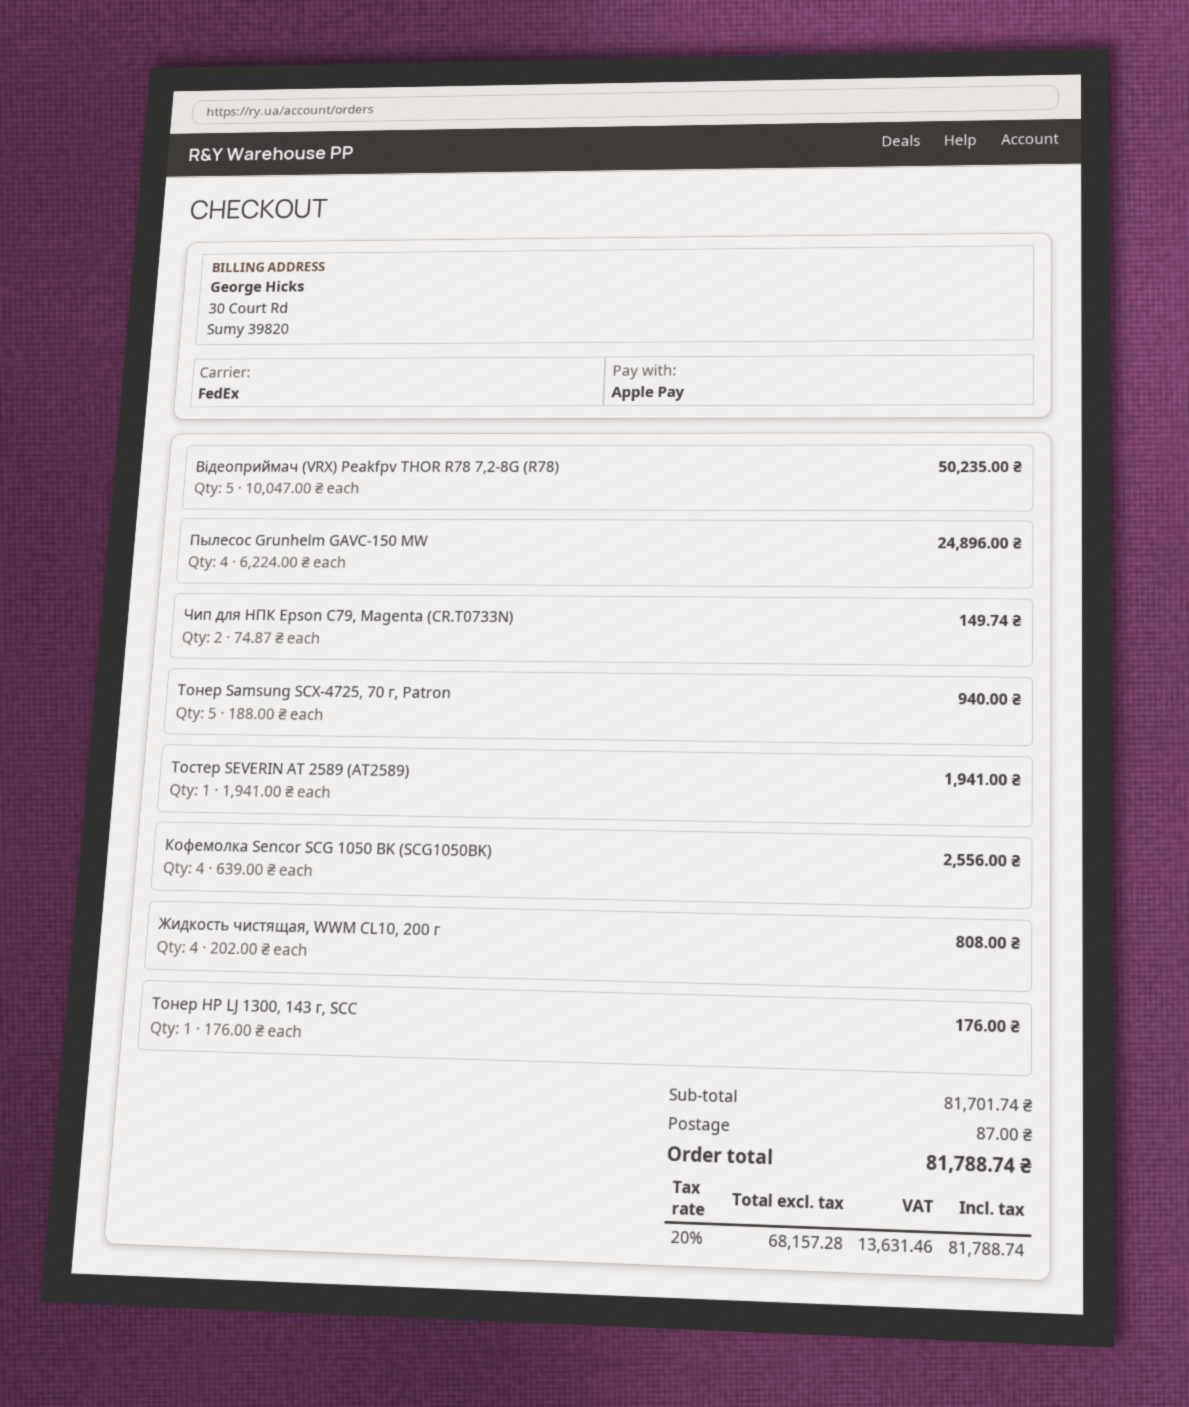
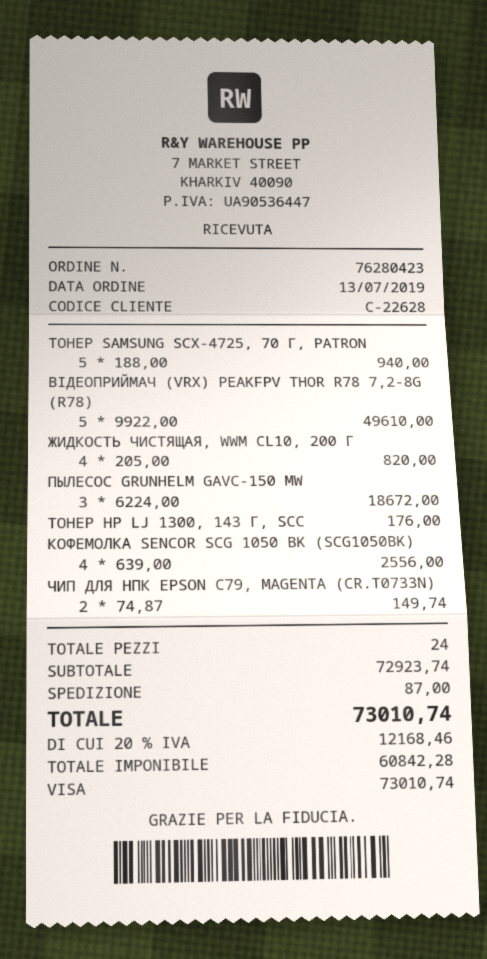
payment method: Apple Pay -> Visa
Відеоприймач (VRX) Peakfpv THOR R78 7,2-8G (R78): 5 x 10047.00 = 50235.00 -> 5 x 9922.00 = 49610.00
Пылесос Grunhelm GAVC-150 MW: 4 x 6224.00 = 24896.00 -> 3 x 6224.00 = 18672.00
Тостер SEVERIN AT 2589 (AT2589): 1 x 1941.00 = 1941.00 -> none
Жидкость чистящая, WWM CL10, 200 г: 4 x 202.00 = 808.00 -> 4 x 205.00 = 820.00
subtotal: 81701.74 -> 72923.74
net: 68157.28 -> 60842.28
tax: 20% = 13631.46 -> 20% = 12168.46
total: 81788.74 -> 73010.74

